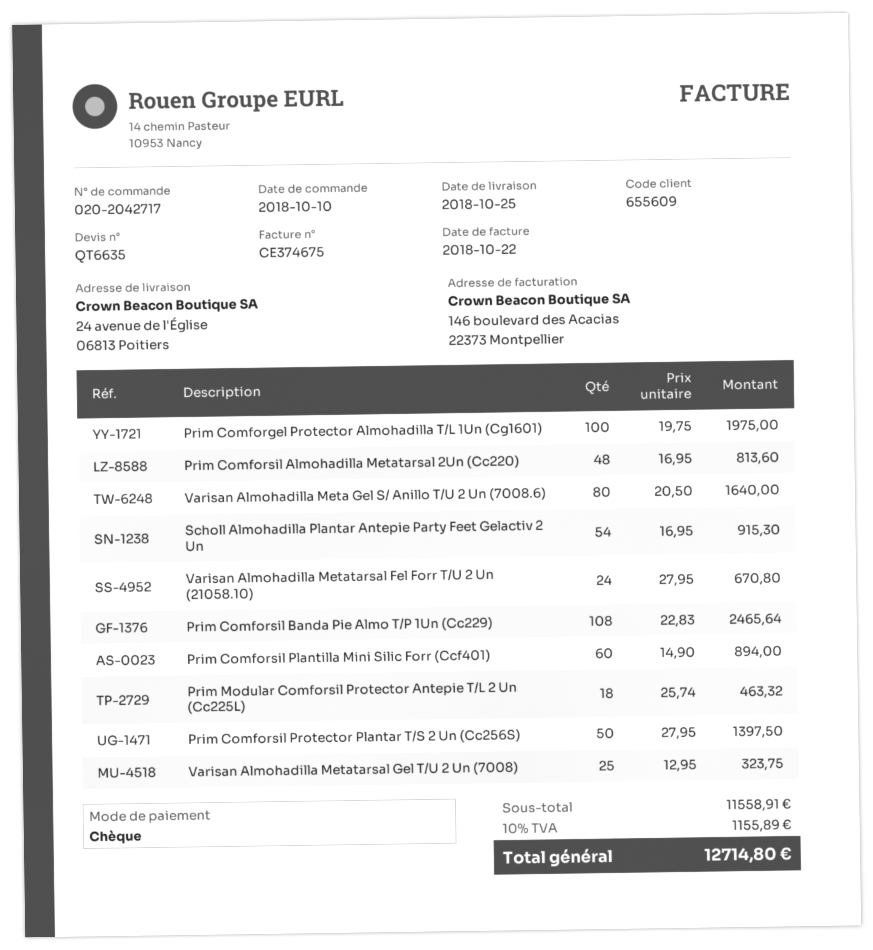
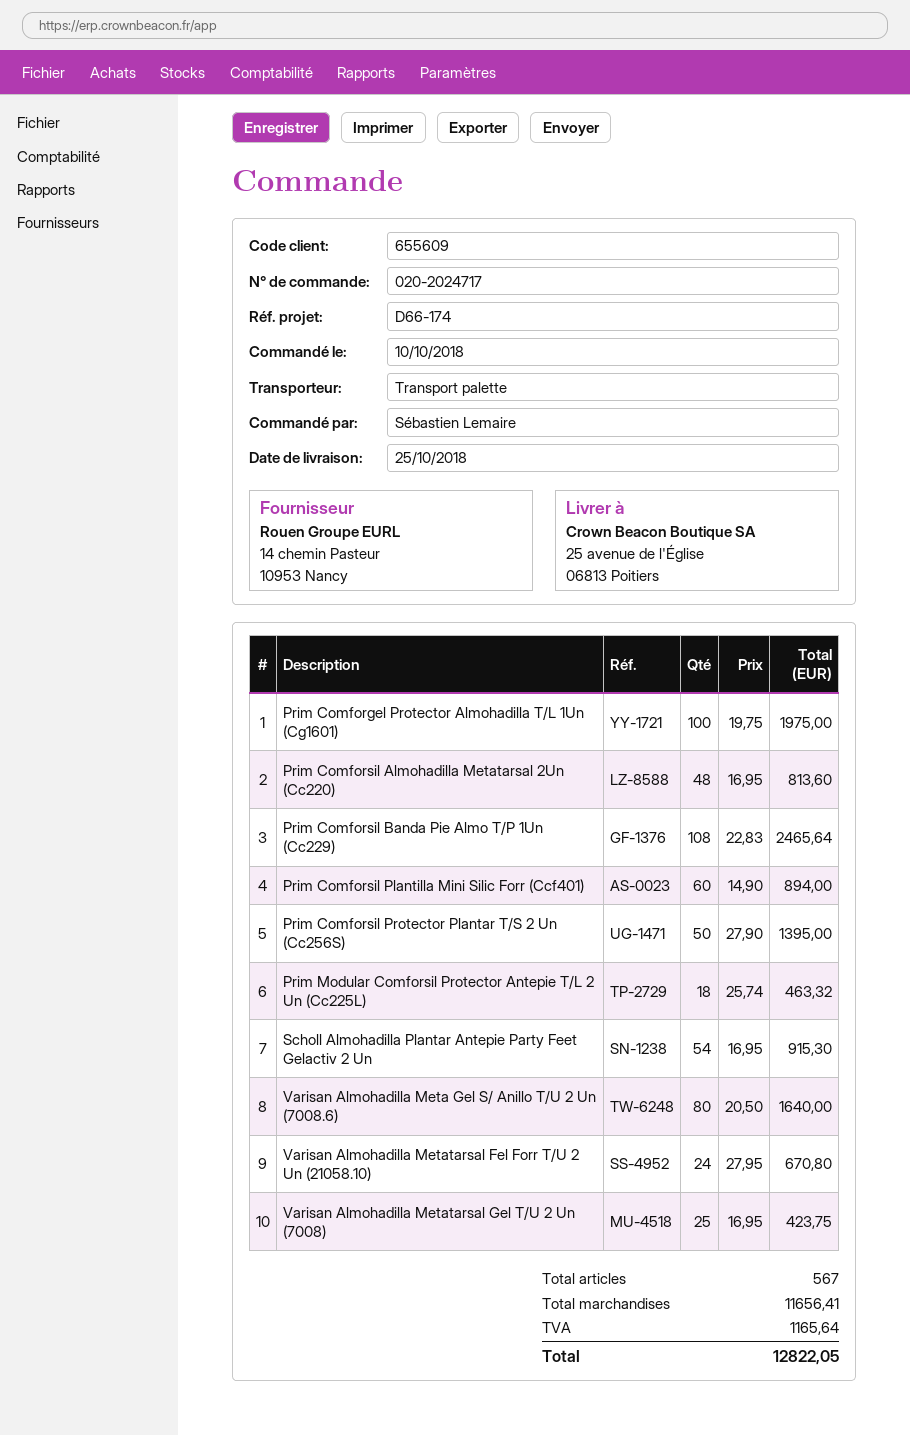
order number: 020-2042717 -> 020-2024717
ship to: 24 avenue de l'Église, 06813 Poitiers -> 25 avenue de l'Église, 06813 Poitiers
Prim Comforsil Protector Plantar T/S 2 Un (Cc256S): 50 x 27.95 = 1397.50 -> 50 x 27.90 = 1395.00
Varisan Almohadilla Metatarsal Gel T/U 2 Un (7008): 25 x 12.95 = 323.75 -> 25 x 16.95 = 423.75
subtotal: 11558.91 -> 11656.41
tax: 1155.89 -> 1165.64
total: 12714.80 -> 12822.05

